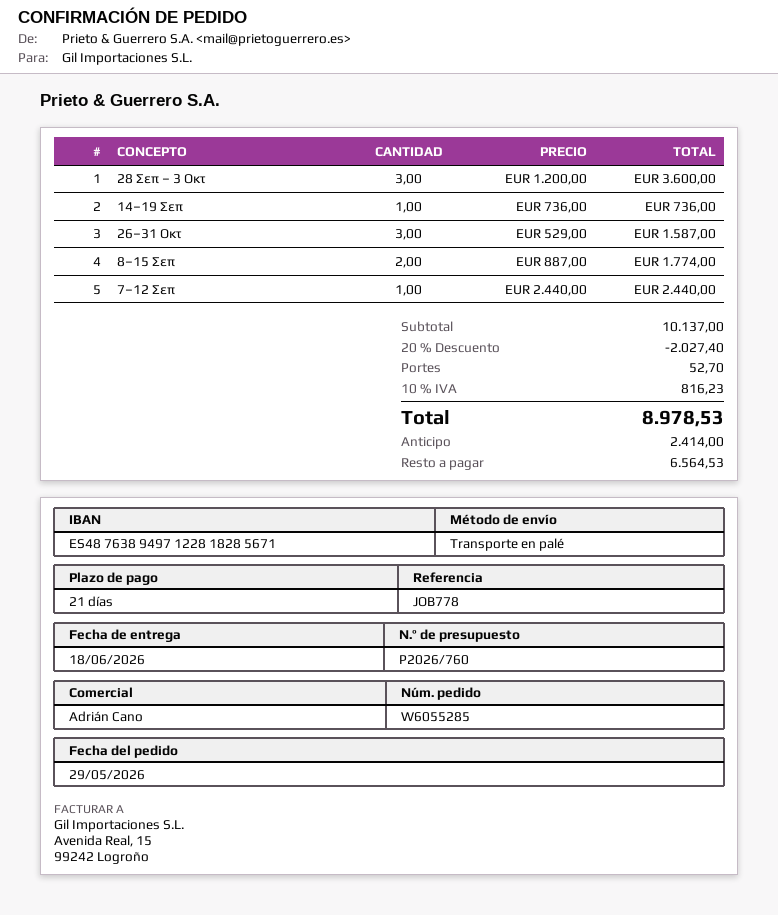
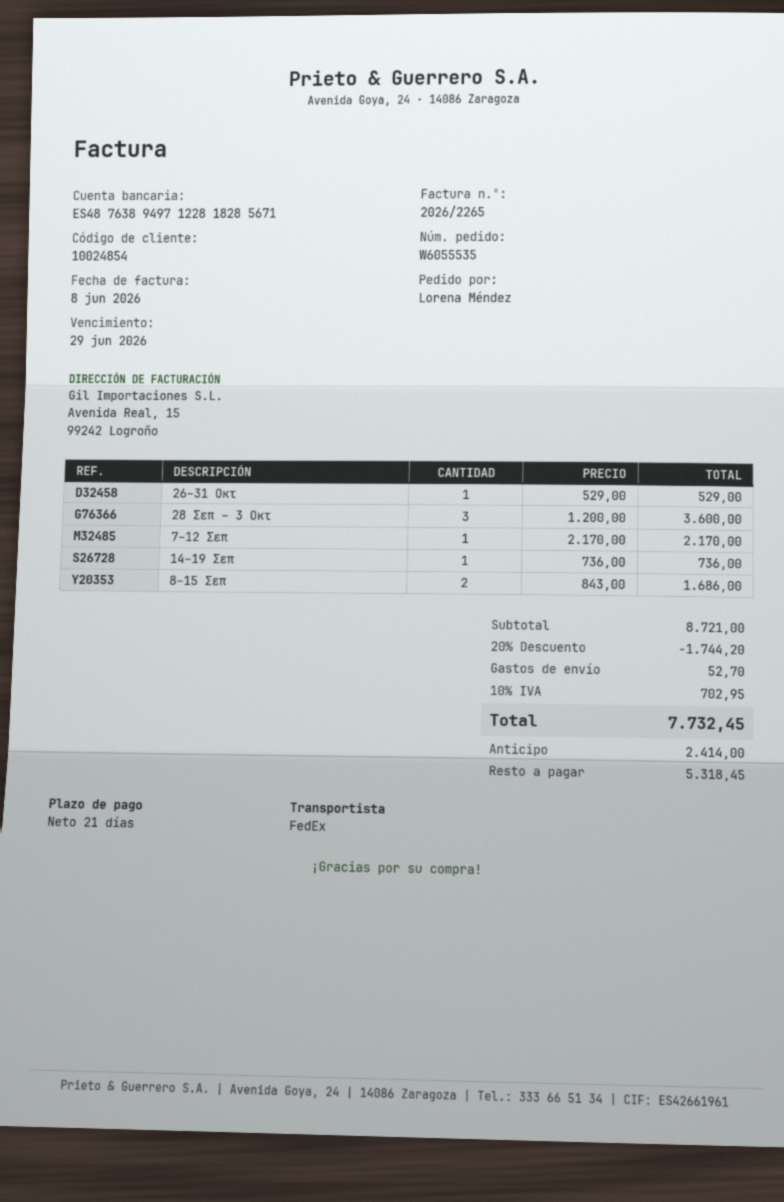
order number: W6055285 -> W6055535
shipping method: pallet freight -> FedEx
26–31 Οκτ: 3 x 529.00 = 1587.00 -> 1 x 529.00 = 529.00
8–15 Σεπ: 2 x 887.00 = 1774.00 -> 2 x 843.00 = 1686.00
7–12 Σεπ: 1 x 2440.00 = 2440.00 -> 1 x 2170.00 = 2170.00
subtotal: 10137.00 -> 8721.00
discount: 20% = 2027.40 -> 20% = 1744.20
tax: 10% = 816.23 -> 10% = 702.95
total: 8978.53 -> 7732.45
balance: 6564.53 -> 5318.45

